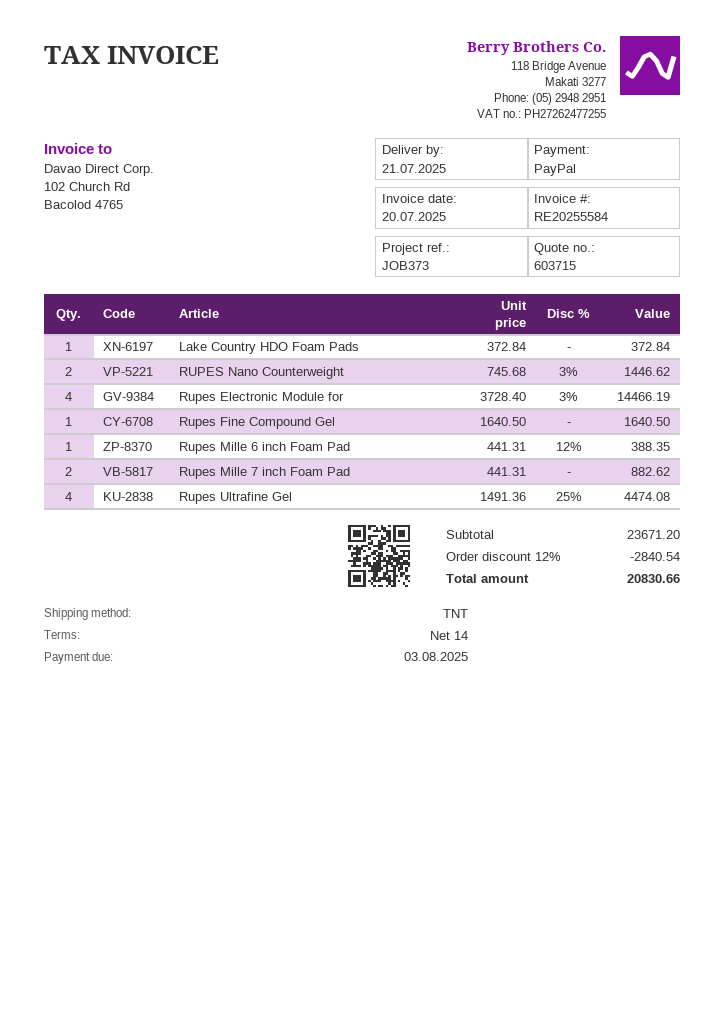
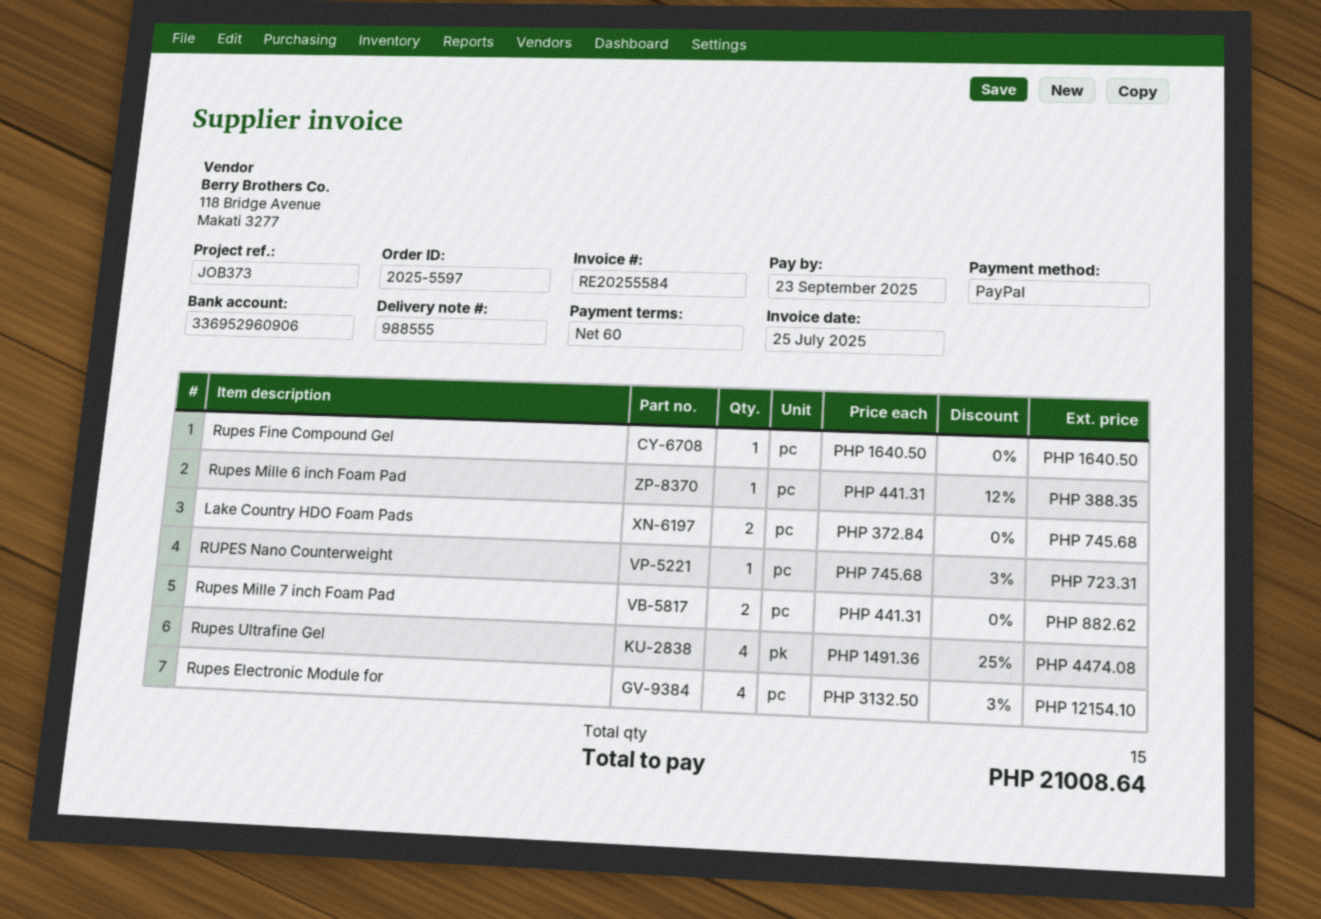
invoice date: 2025-07-20 -> 2025-07-25
payment terms: 14 days -> 60 days
due date: 2025-08-03 -> 2025-09-23
Lake Country HDO Foam Pads: 1 x 372.84 = 372.84 -> 2 x 372.84 = 745.68
RUPES Nano Counterweight: 2 x 745.68 - 3% = 1446.62 -> 1 x 745.68 - 3% = 723.31
Rupes Electronic Module for: 4 x 3728.40 - 3% = 14466.19 -> 4 x 3132.50 - 3% = 12154.10
discount: 12% = 2840.54 -> none
total: 20830.66 -> 21008.64

